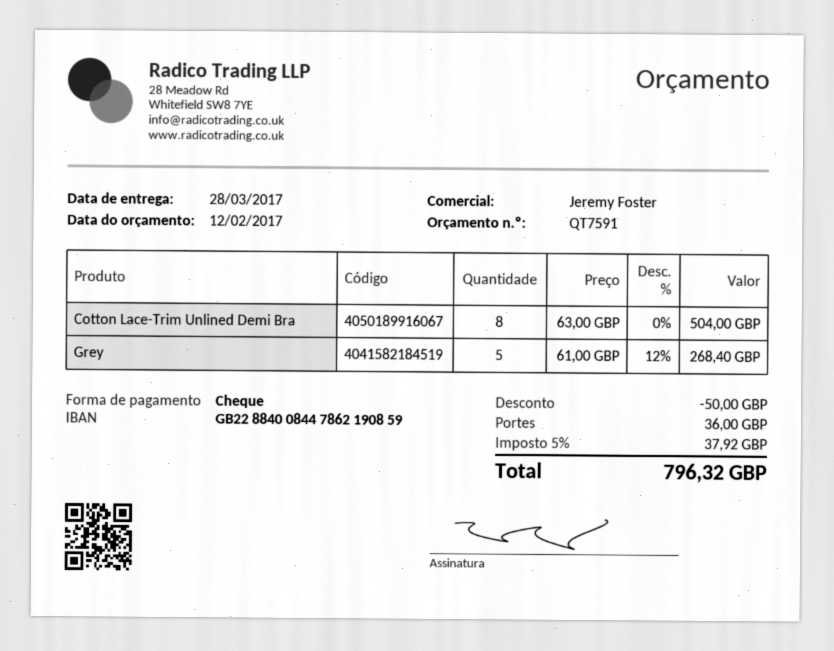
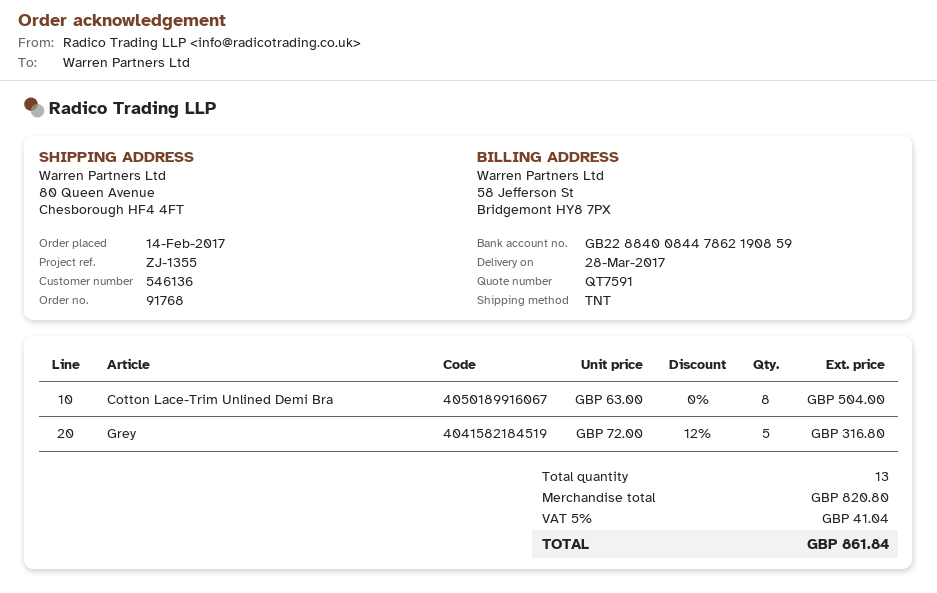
Grey: 5 x 61.00 - 12% = 268.40 -> 5 x 72.00 - 12% = 316.80
discount: 50.00 -> none
shipping: 36.00 -> none
tax: 5% = 37.92 -> 5% = 41.04
total: 796.32 -> 861.84

